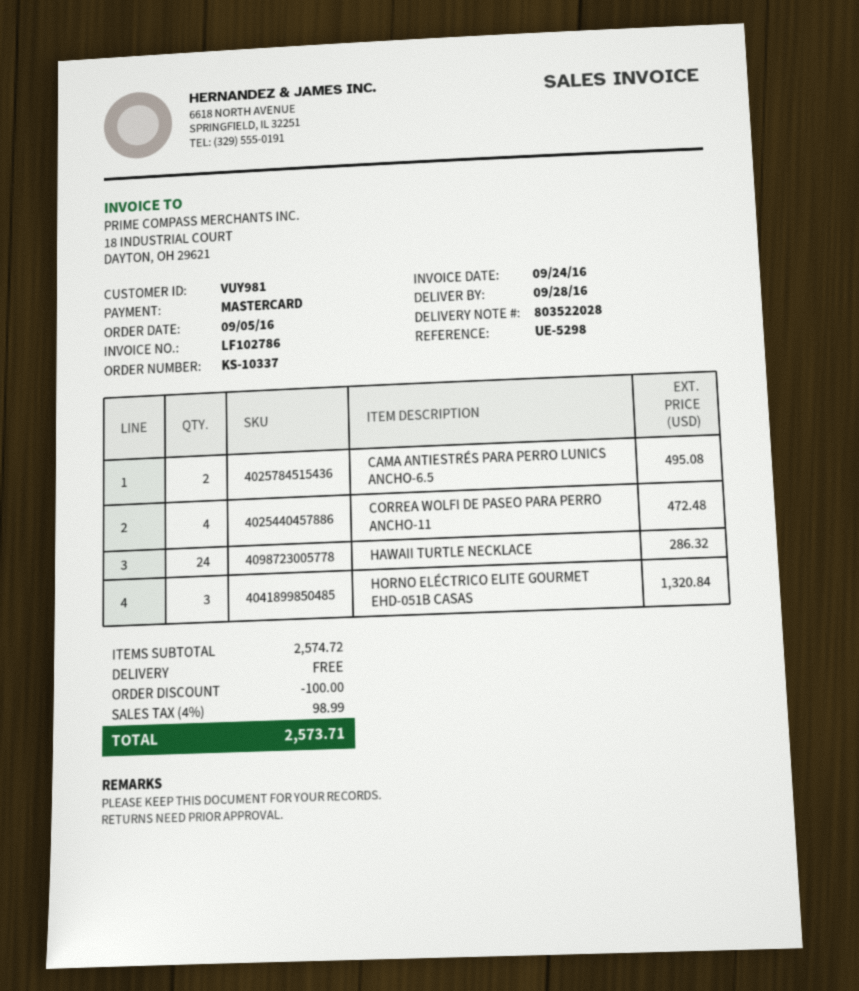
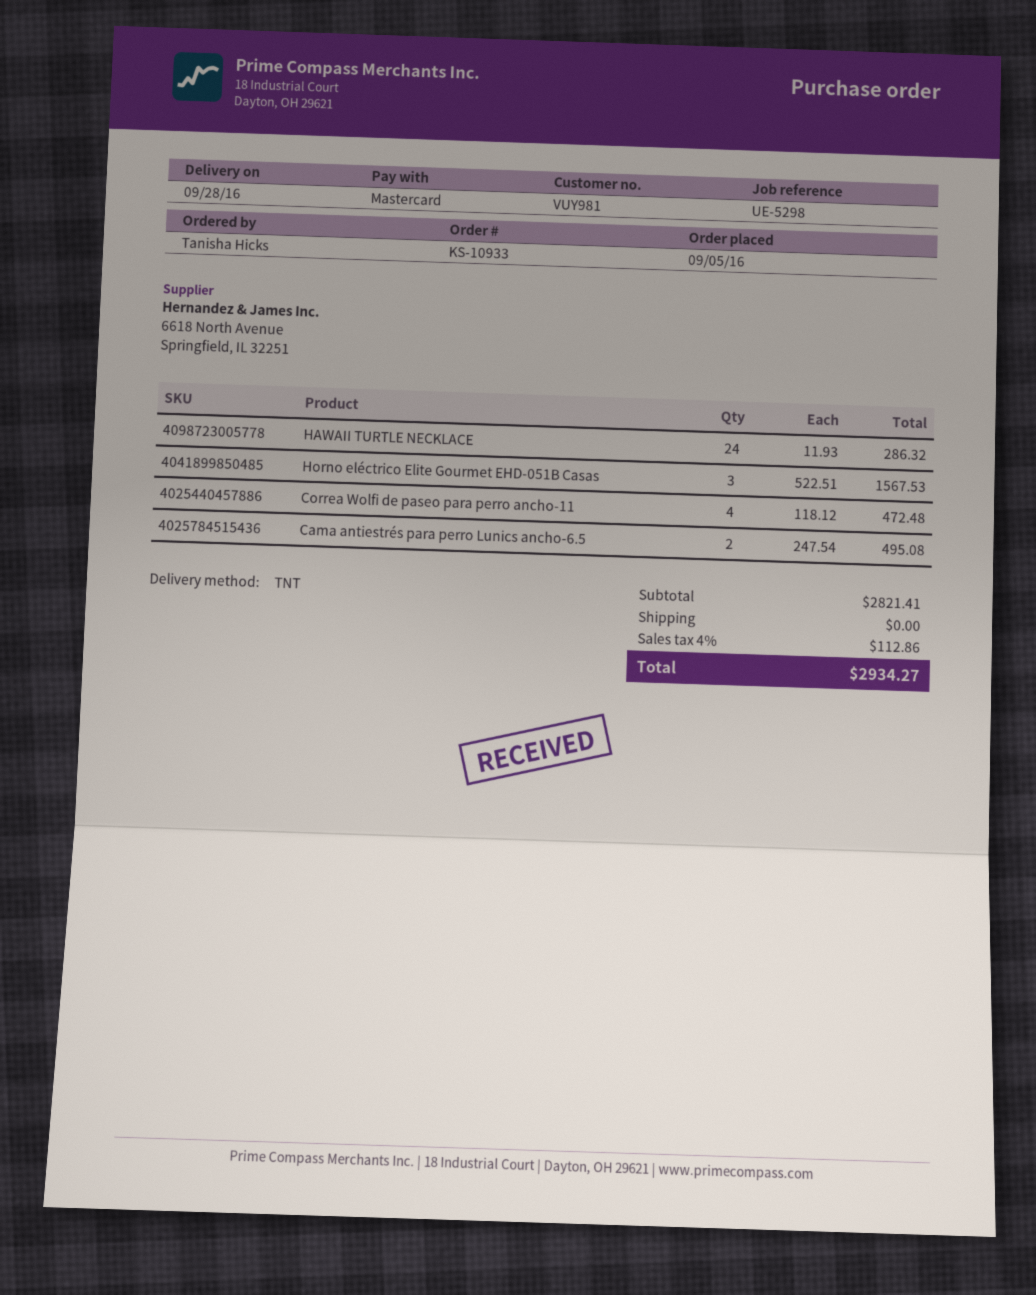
order number: KS-10337 -> KS-10933
HORNO ELÉCTRICO ELITE GOURMET EHD-051B CASAS: 3 for 1320.84 -> 3 for 1567.53
subtotal: 2574.72 -> 2821.41
discount: 100.00 -> none
tax: 4% = 98.99 -> 4% = 112.86
total: 2573.71 -> 2934.27

